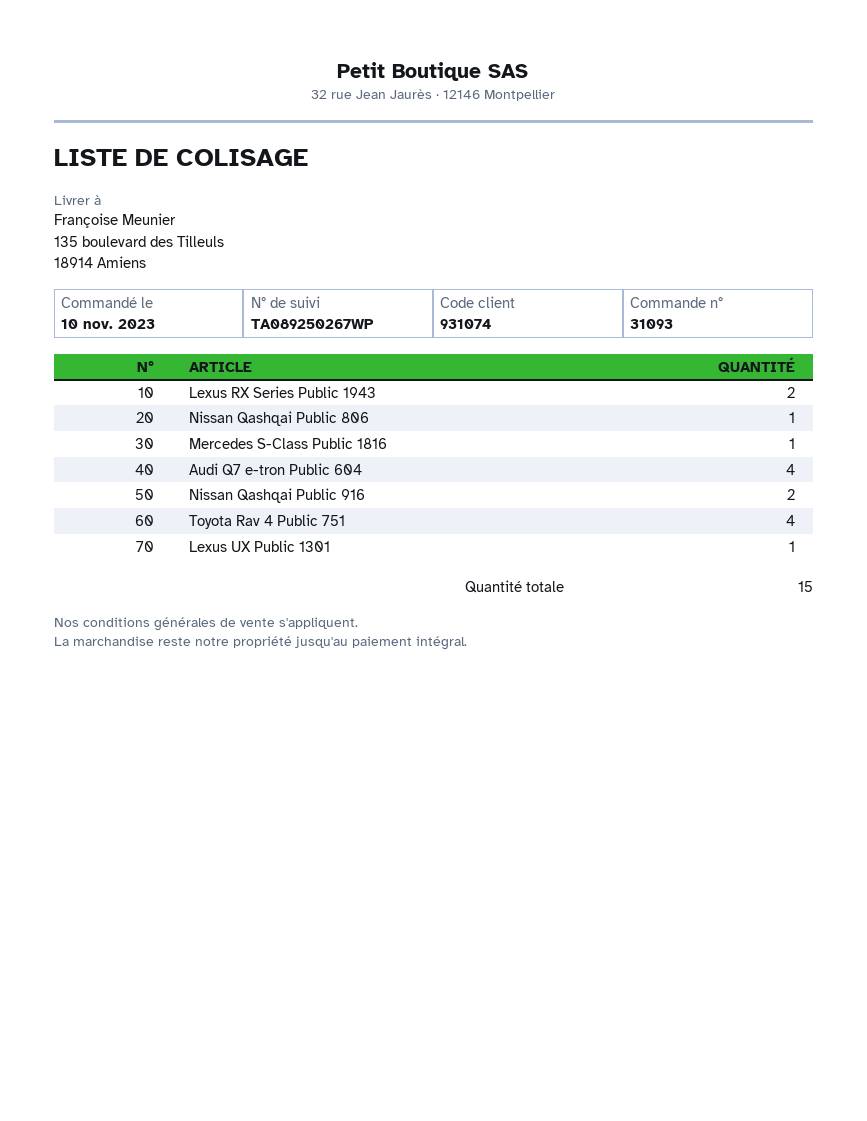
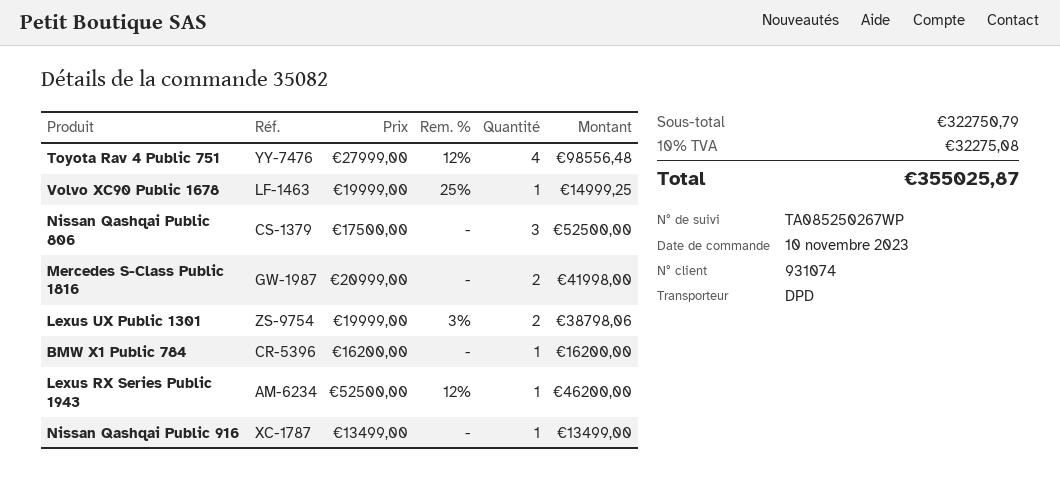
order number: 31093 -> 35082
tracking number: TA089250267WP -> TA085250267WP
Lexus RX Series Public 1943: 2 -> 1
Nissan Qashqai Public 806: 1 -> 3
Mercedes S-Class Public 1816: 1 -> 2
Audi Q7 e-tron Public 604: 4 -> none
Nissan Qashqai Public 916: 2 -> 1
Lexus UX Public 1301: 1 -> 2
Volvo XC90 Public 1678: none -> 1
BMW X1 Public 784: none -> 1

